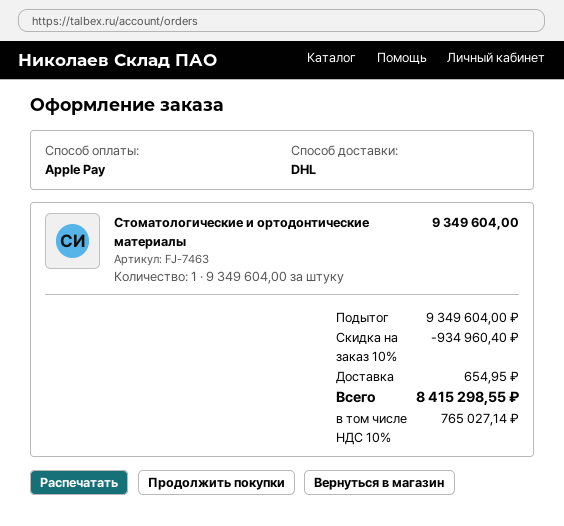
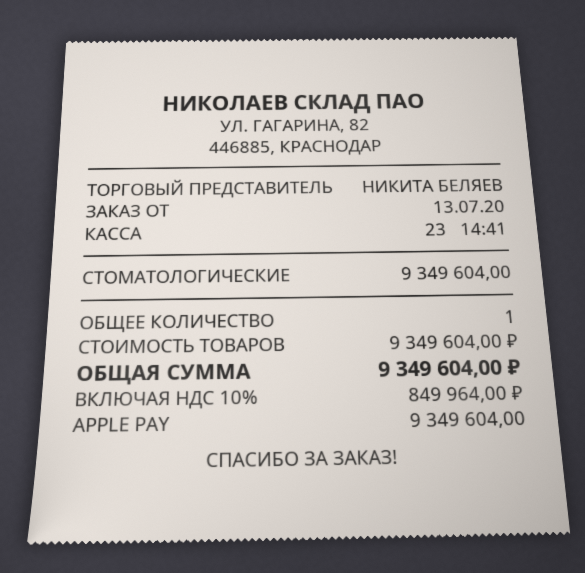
discount: 10% = 934960.40 -> none
shipping: 654.95 -> none
tax: 10% = 765027.14 -> 10% = 849964.00
total: 8415298.55 -> 9349604.00

